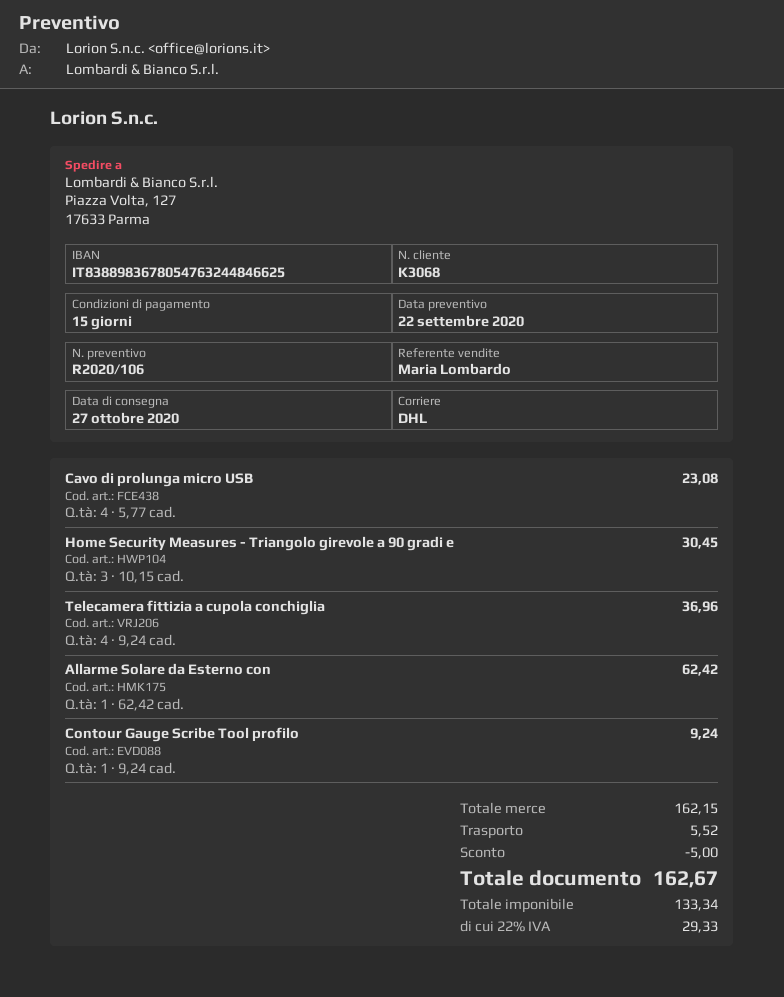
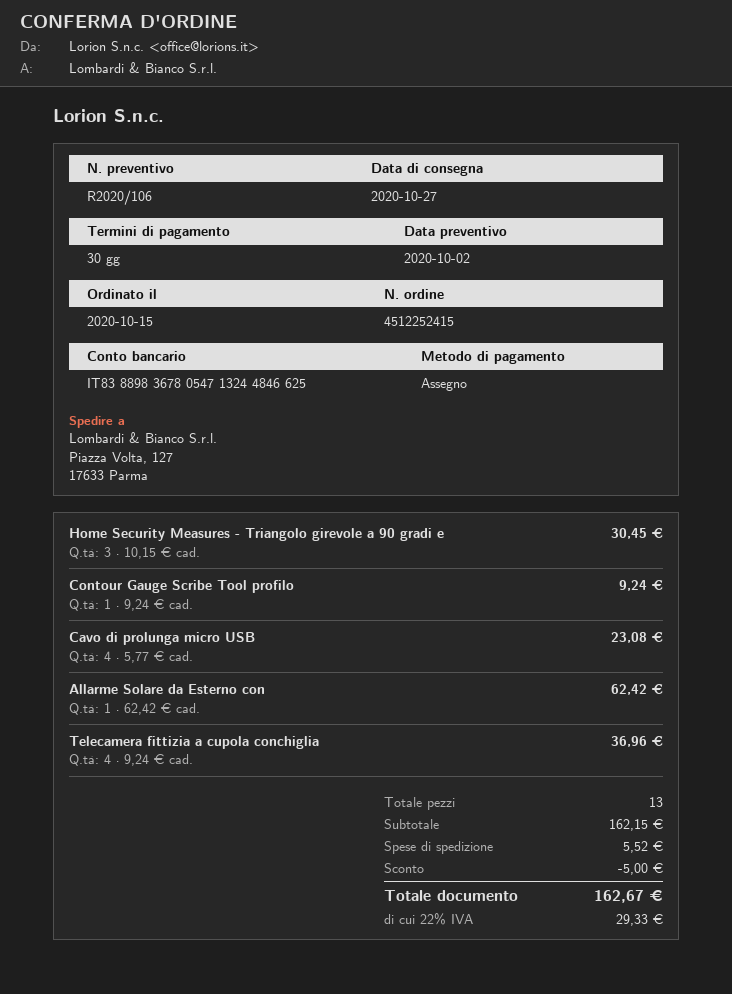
quote date: 2020-09-22 -> 2020-10-02
payment terms: 15 days -> 30 days
bank account: IT8388983678054763244846625 -> IT8388983678054713244846625

